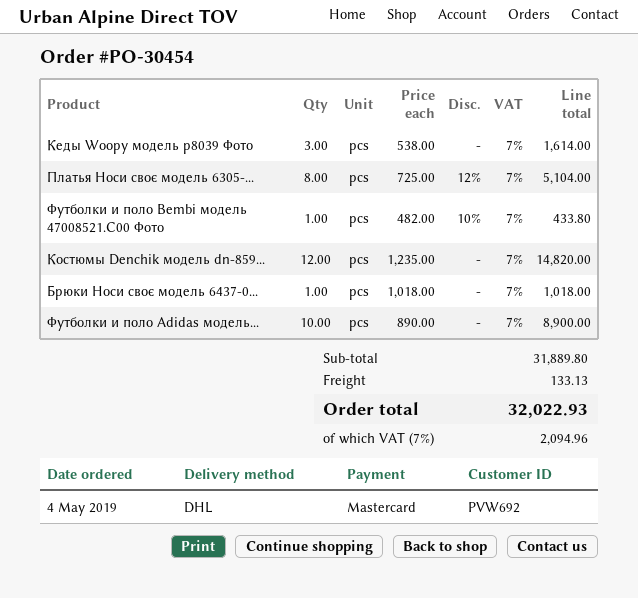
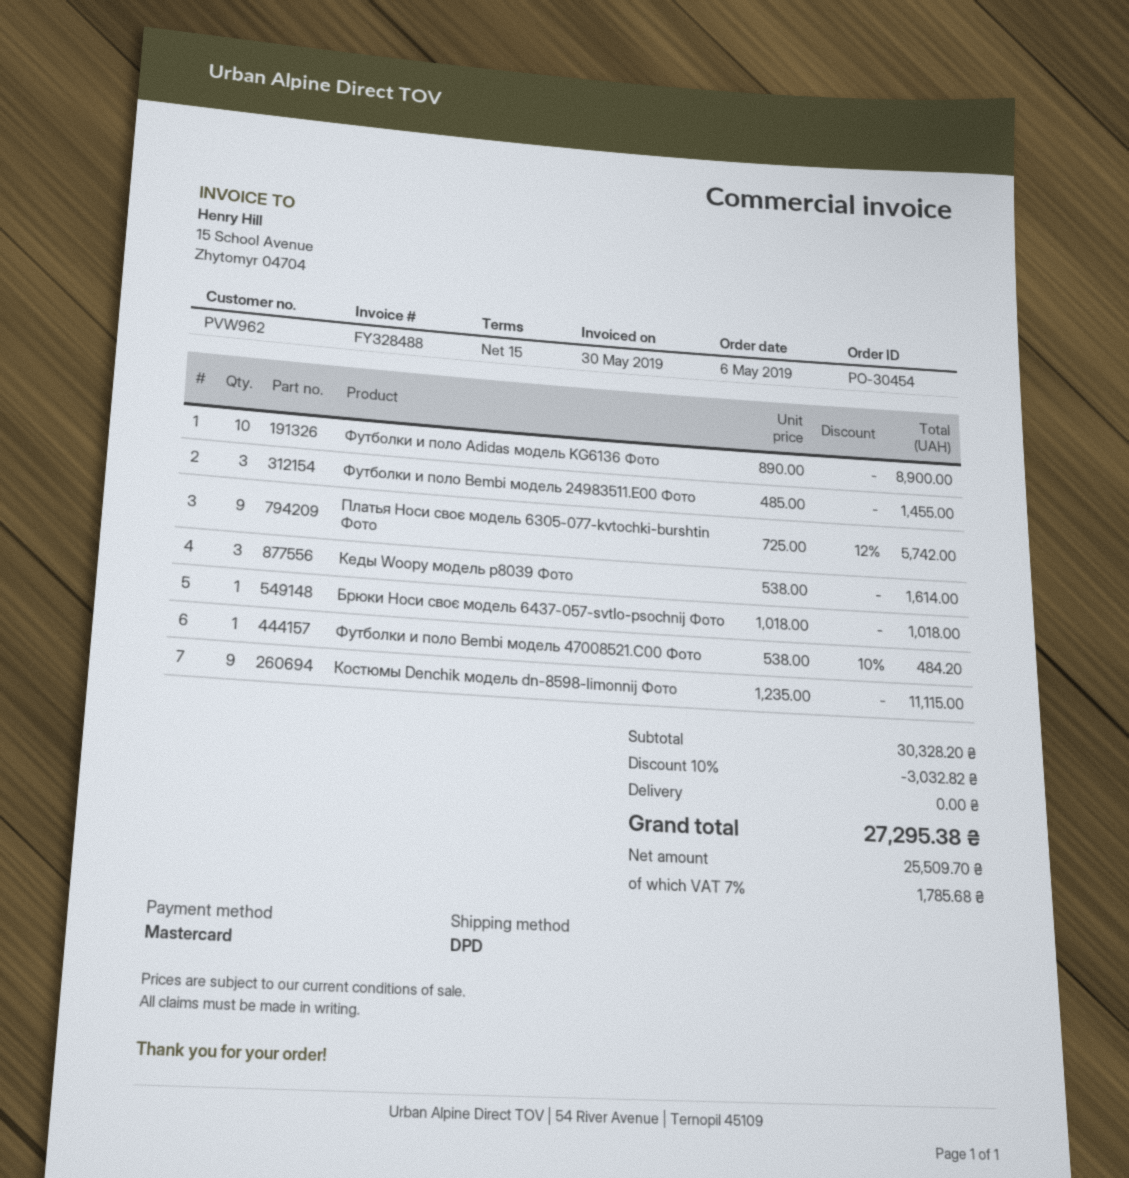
order date: 2019-05-04 -> 2019-05-06
customer number: PVW692 -> PVW962
shipping method: DHL -> DPD
Платья Носи своє модель 6305-...: 8 x 725.00 - 12% = 5104.00 -> 9 x 725.00 - 12% = 5742.00
Футболки и поло Bembi модель 47008521.C00 Фото: 1 x 482.00 - 10% = 433.80 -> 1 x 538.00 - 10% = 484.20
Костюмы Denchik модель dn-859...: 12 x 1235.00 = 14820.00 -> 9 x 1235.00 = 11115.00
Футболки и поло Bembi модель 24983511.E00 Фото: none -> 3 x 485.00 = 1455.00
subtotal: 31889.80 -> 30328.20
discount: none -> 10% = 3032.82
shipping: 133.13 -> 0.00
tax: 7% = 2094.96 -> 7% = 1785.68
total: 32022.93 -> 27295.38

